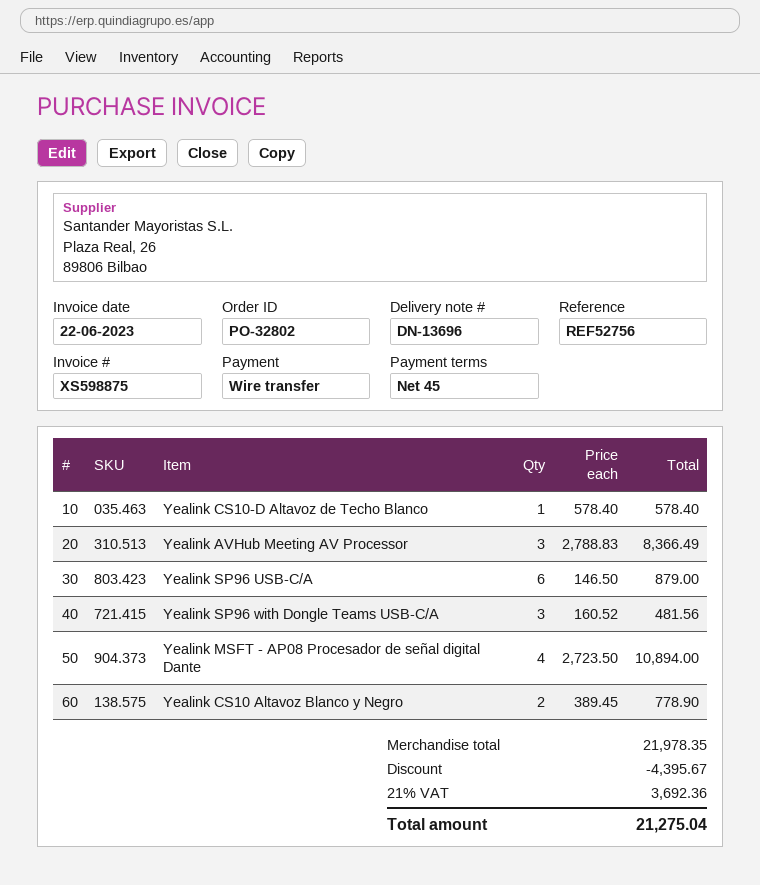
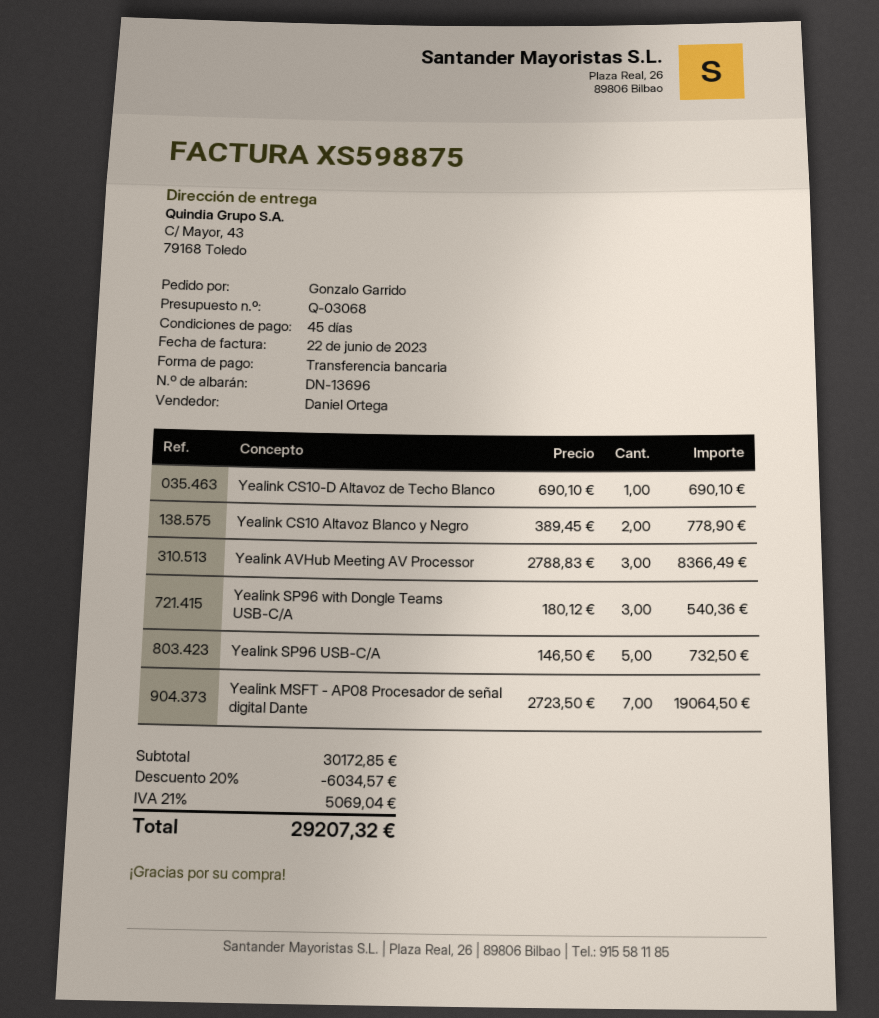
Yealink CS10-D Altavoz de Techo Blanco: 1 x 578.40 = 578.40 -> 1 x 690.10 = 690.10
Yealink SP96 USB-C/A: 6 x 146.50 = 879.00 -> 5 x 146.50 = 732.50
Yealink SP96 with Dongle Teams USB-C/A: 3 x 160.52 = 481.56 -> 3 x 180.12 = 540.36
Yealink MSFT - AP08 Procesador de señal digital Dante: 4 x 2723.50 = 10894.00 -> 7 x 2723.50 = 19064.50
subtotal: 21978.35 -> 30172.85
discount: 4395.67 -> 6034.57
tax: 21% = 3692.36 -> 21% = 5069.04
total: 21275.04 -> 29207.32

